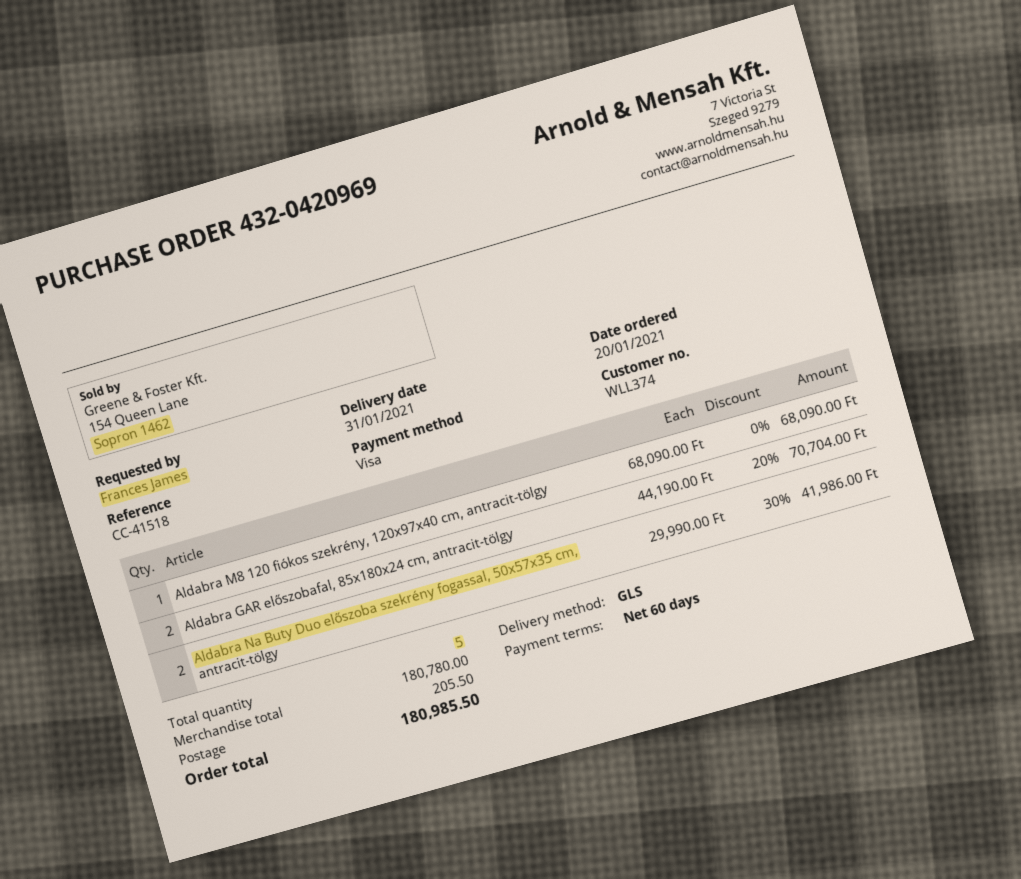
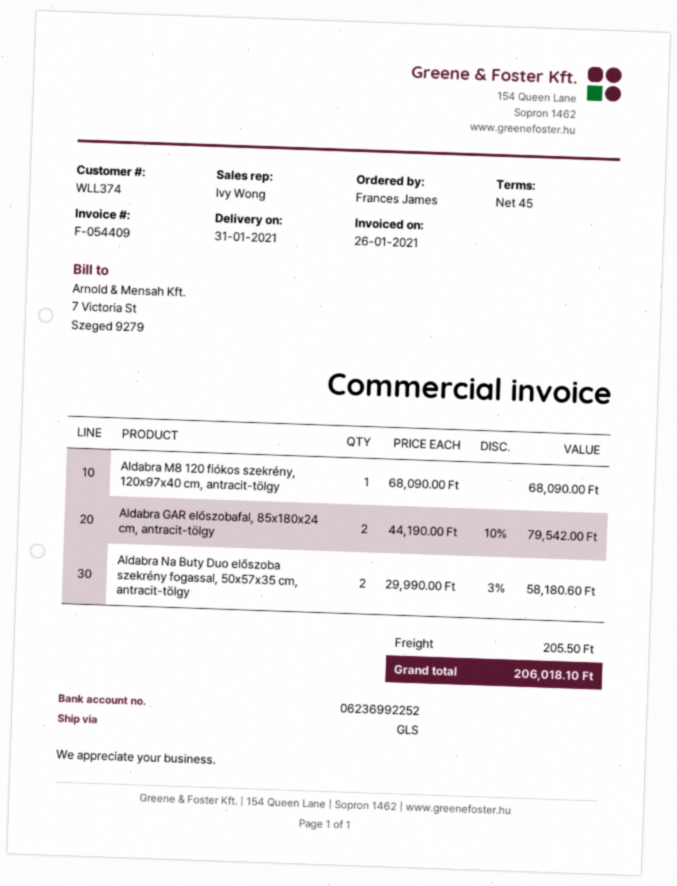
payment terms: 60 days -> 45 days
Aldabra GAR előszobafal, 85x180x24 cm, antracit-tölgy: 2 x 44190.00 - 20% = 70704.00 -> 2 x 44190.00 - 10% = 79542.00
Aldabra Na Buty Duo előszoba szekrény fogassal, 50x57x35 cm, antracit-tölgy: 2 x 29990.00 - 30% = 41986.00 -> 2 x 29990.00 - 3% = 58180.60
total: 180985.50 -> 206018.10

